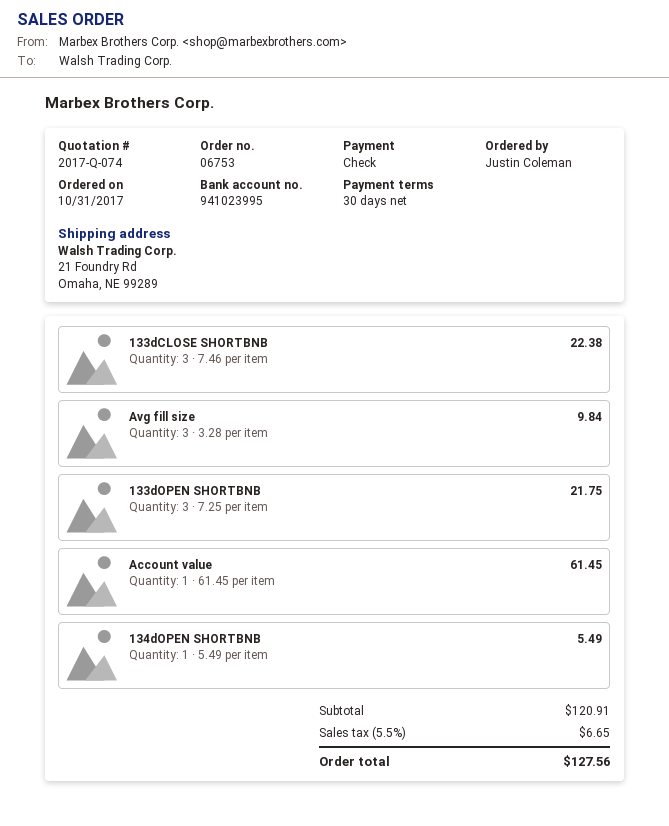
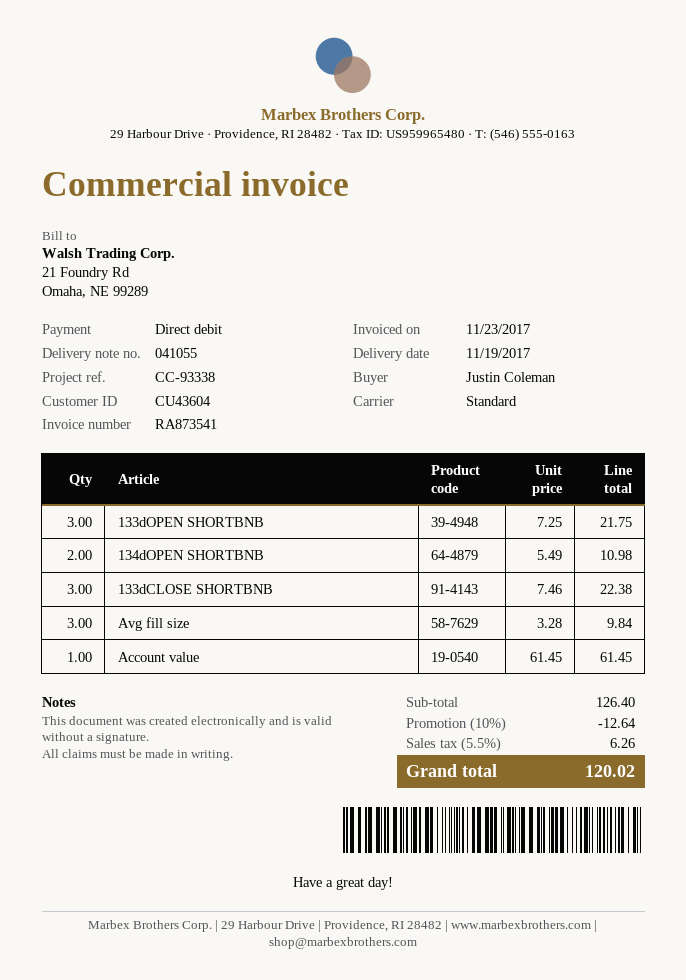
payment method: cheque -> direct debit
134dOPEN SHORTBNB: 1 x 5.49 = 5.49 -> 2 x 5.49 = 10.98
subtotal: 120.91 -> 126.40
discount: none -> 10% = 12.64
tax: 5.5% = 6.65 -> 5.5% = 6.26
total: 127.56 -> 120.02

